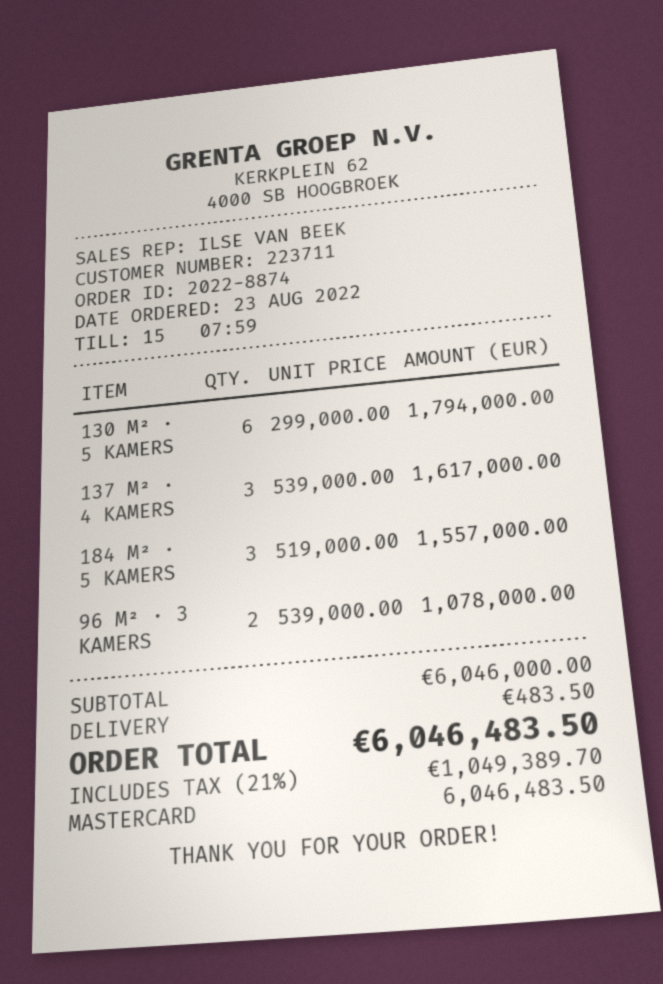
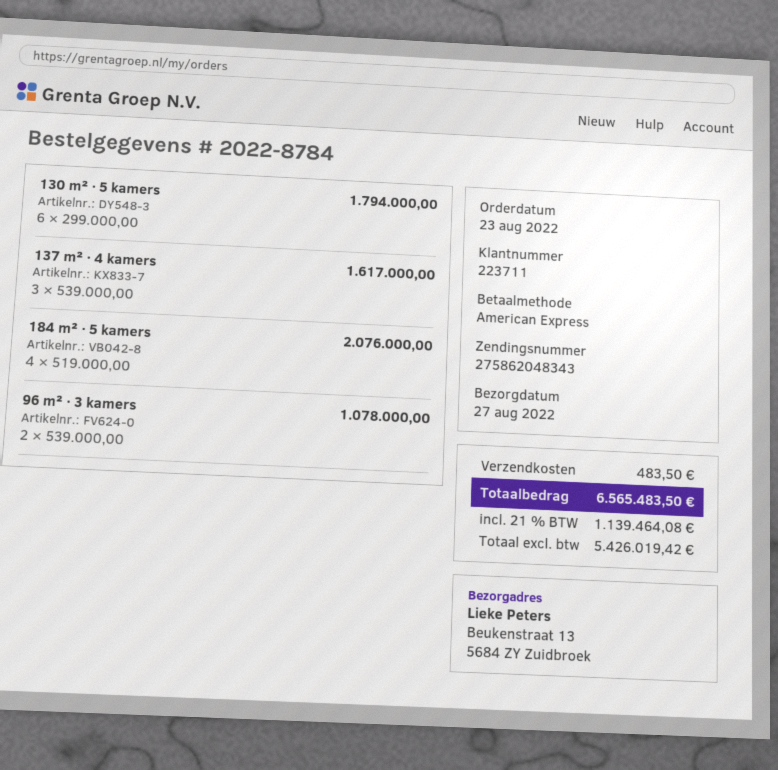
order number: 2022-8874 -> 2022-8784
payment method: Mastercard -> American Express
184 M² · 5 KAMERS: 3 x 519000.00 = 1557000.00 -> 4 x 519000.00 = 2076000.00
tax: 21% = 1049389.70 -> 21% = 1139464.08
total: 6046483.50 -> 6565483.50

